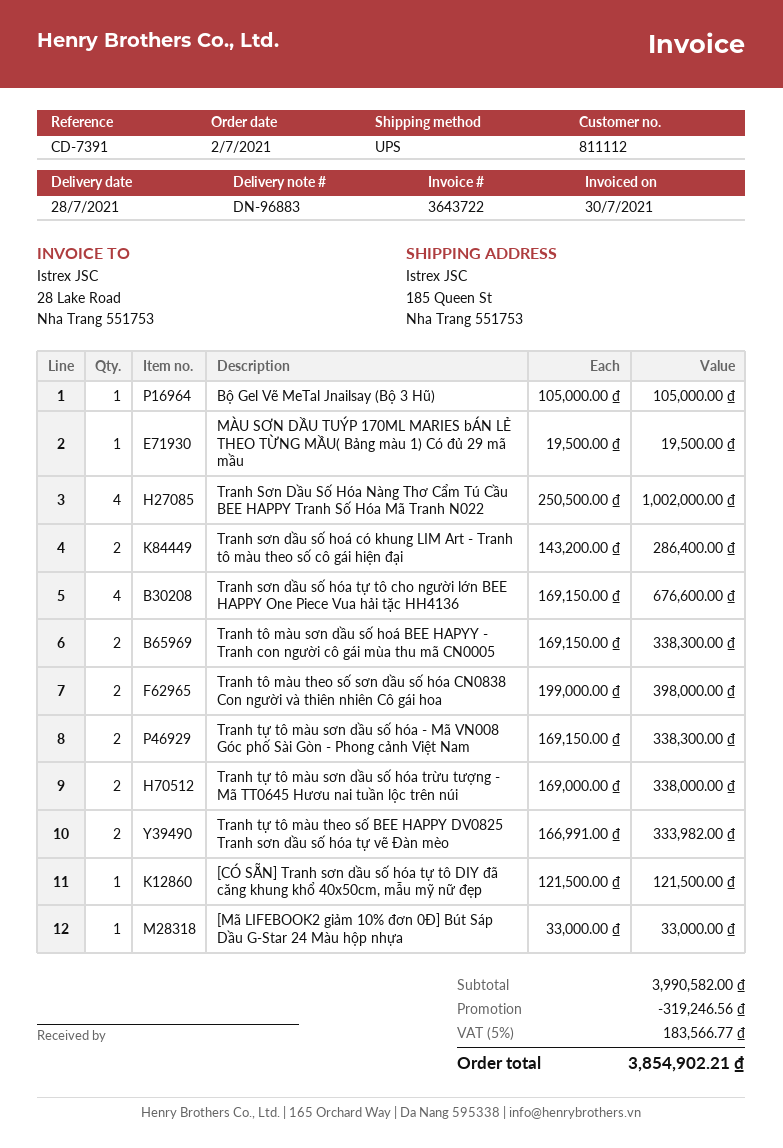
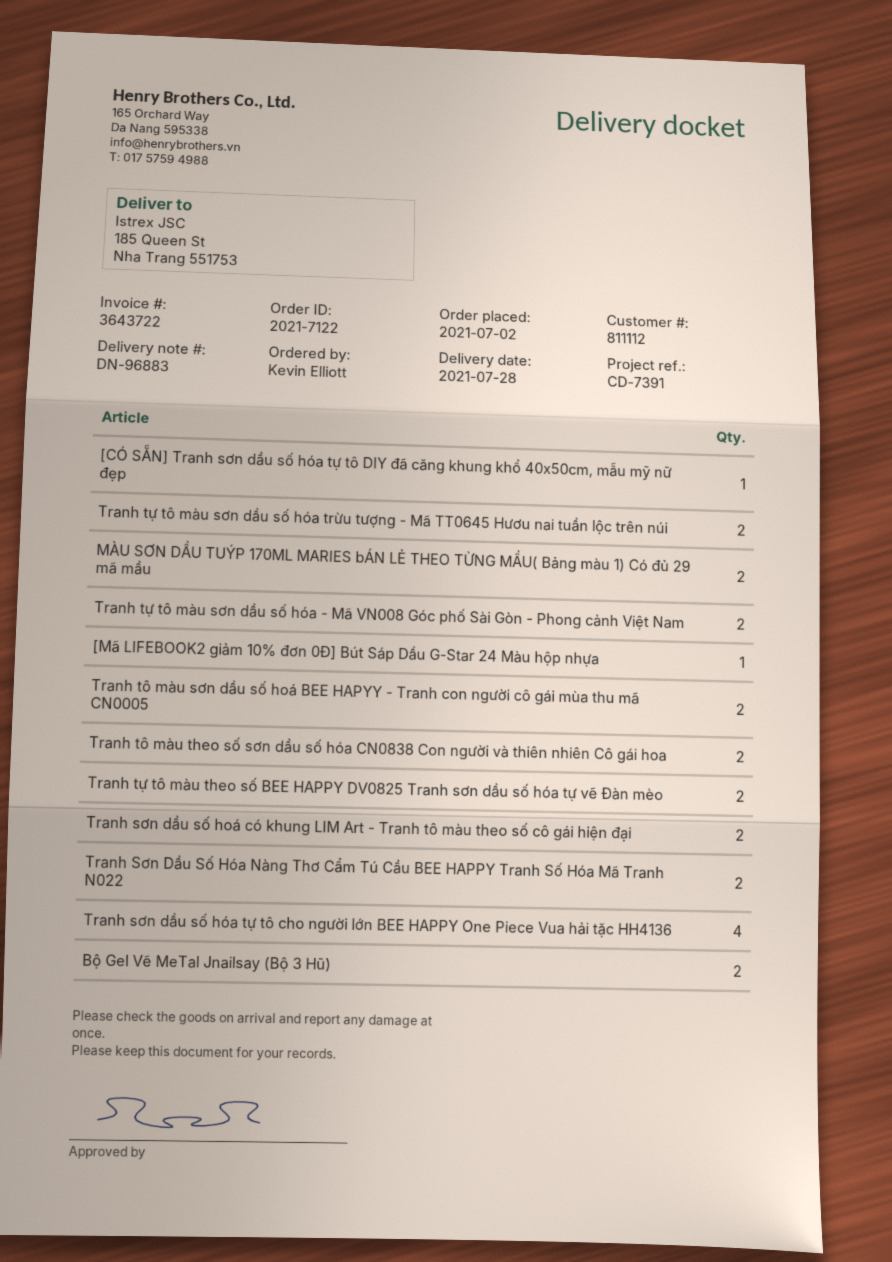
Bộ Gel Vẽ MeTal Jnailsay (Bộ 3 Hũ): 1 -> 2
MÀU SƠN DẦU TUÝP 170ML MARIES bÁN LẺ THEO TỪNG MẦU( Bảng màu 1) Có đủ 29 mã mầu: 1 -> 2
Tranh Sơn Dầu Số Hóa Nàng Thơ Cẩm Tú Cầu BEE HAPPY Tranh Số Hóa Mã Tranh N022: 4 -> 2

